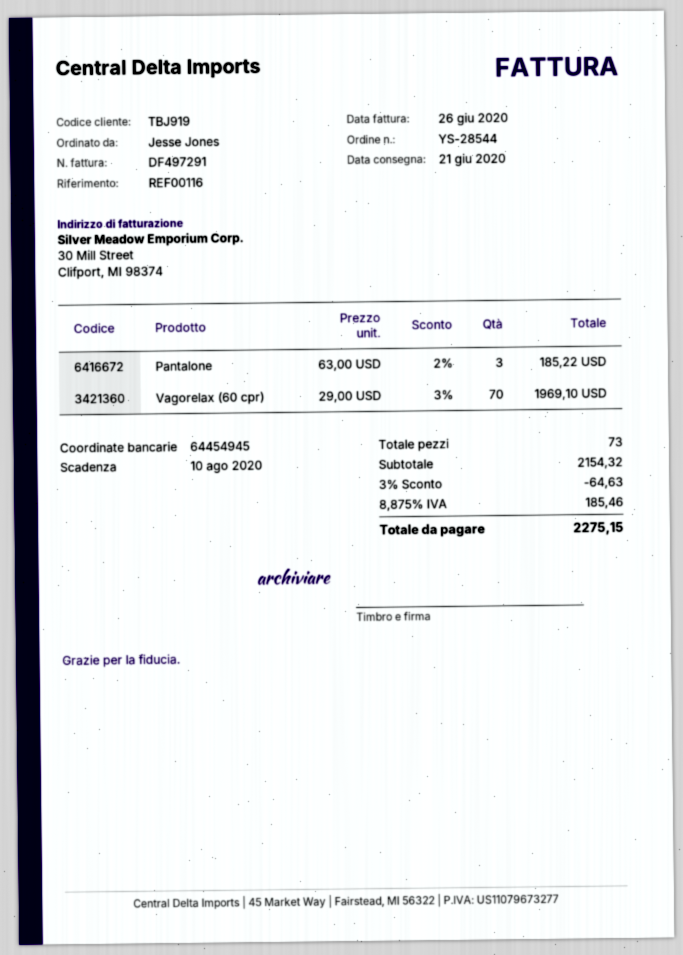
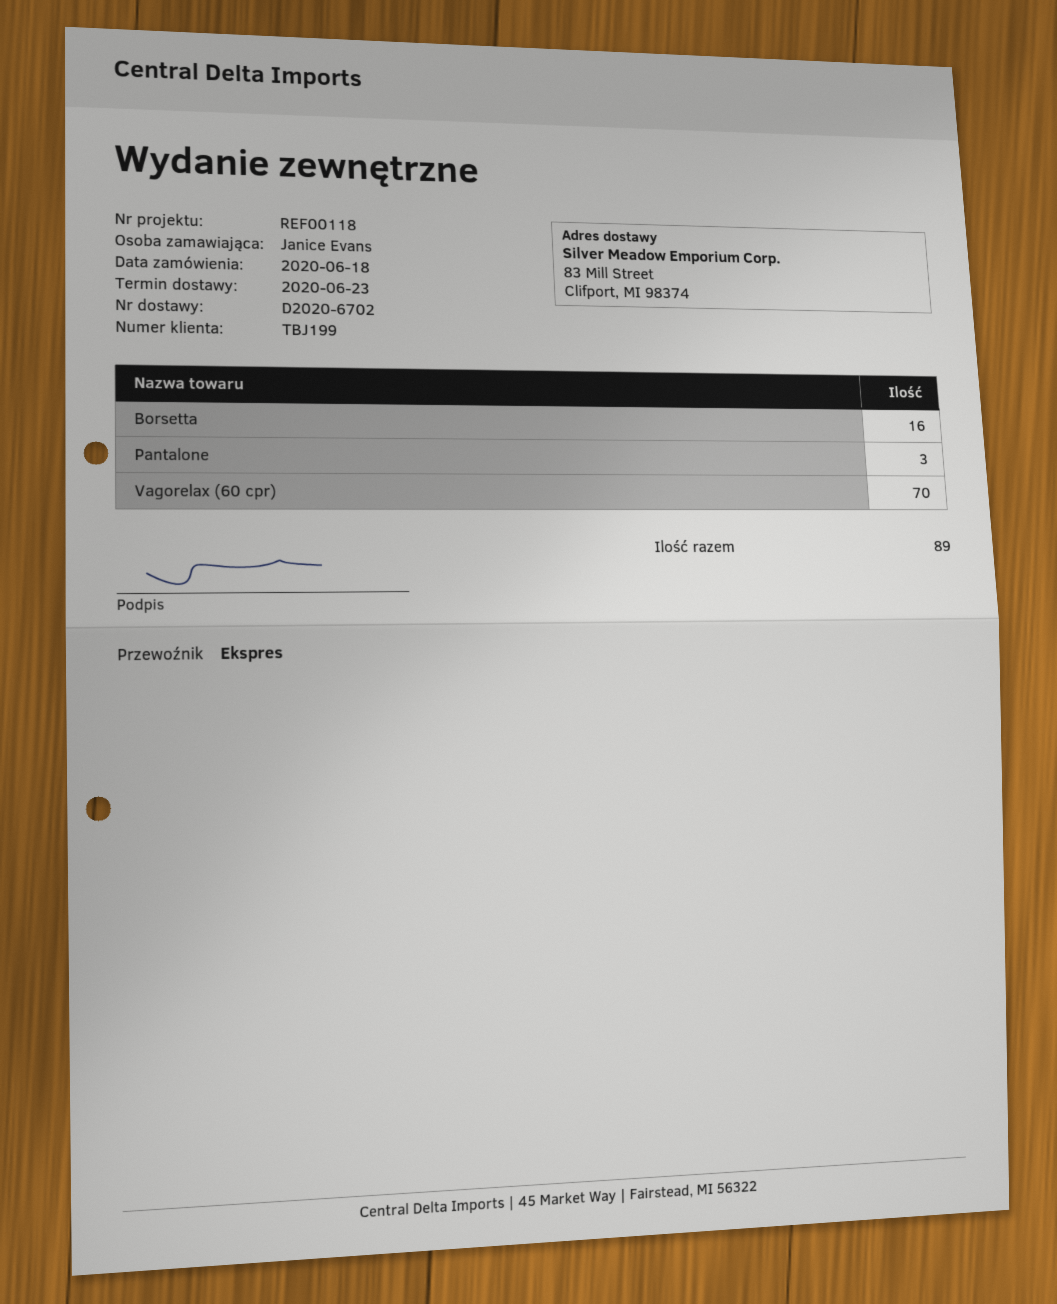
delivery date: 2020-06-21 -> 2020-06-23
customer number: TBJ919 -> TBJ199
reference: REF00116 -> REF00118
ordered by: Jesse Jones -> Janice Evans
Borsetta: none -> 16
total quantity: 73 -> 89

